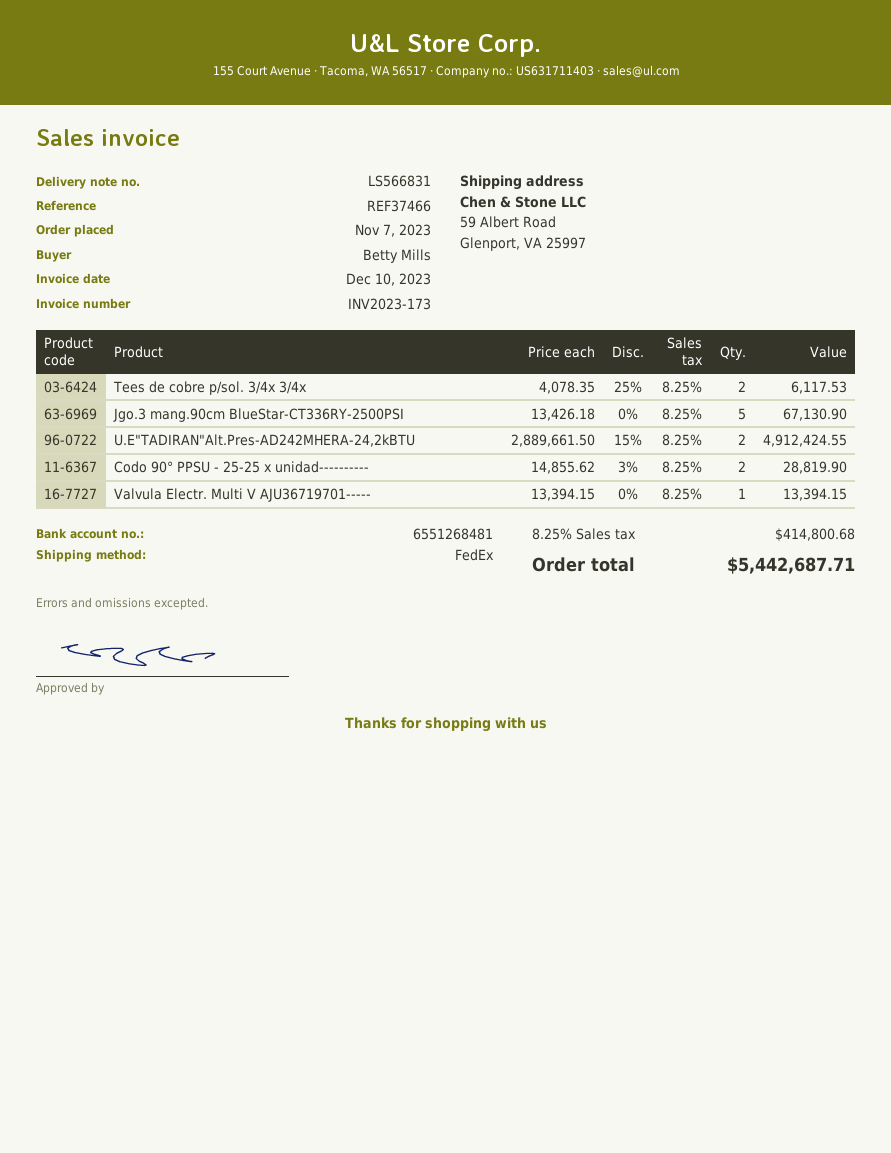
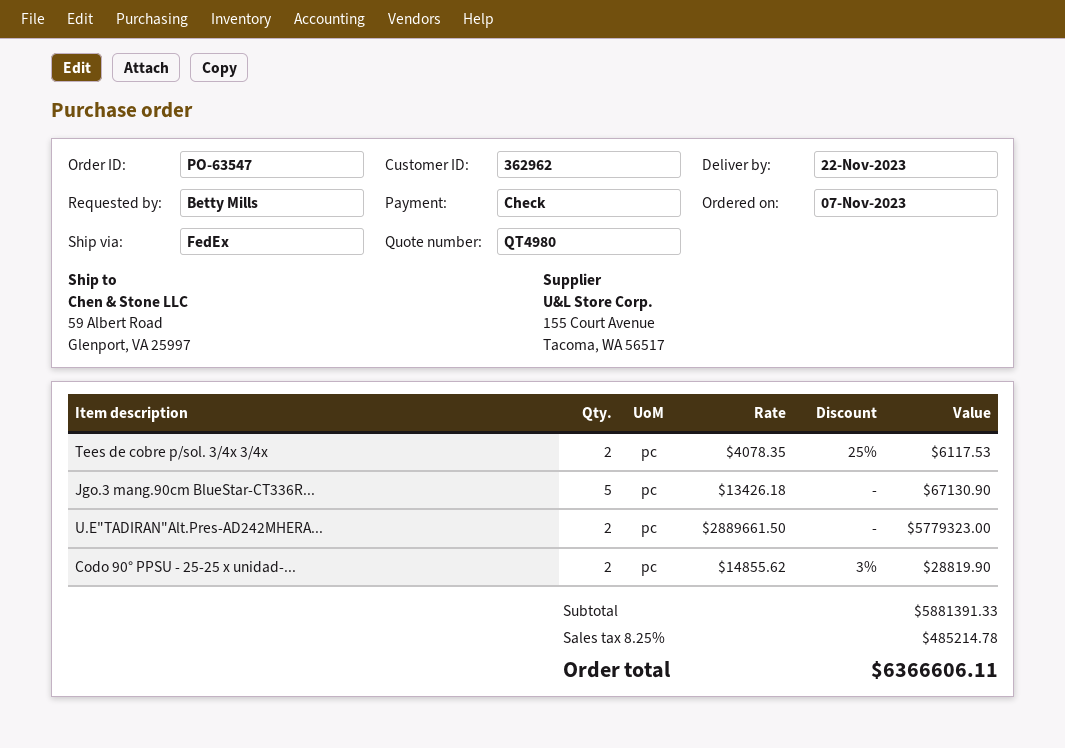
U.E"TADIRAN"Alt.Pres-AD242MHERA-24,2kBTU: 2 x 2889661.50 - 15% = 4912424.55 -> 2 x 2889661.50 = 5779323.00
Valvula Electr. Multi V AJU36719701-----: 1 x 13394.15 = 13394.15 -> none
tax: 8.25% = 414800.68 -> 8.25% = 485214.78
total: 5442687.71 -> 6366606.11

